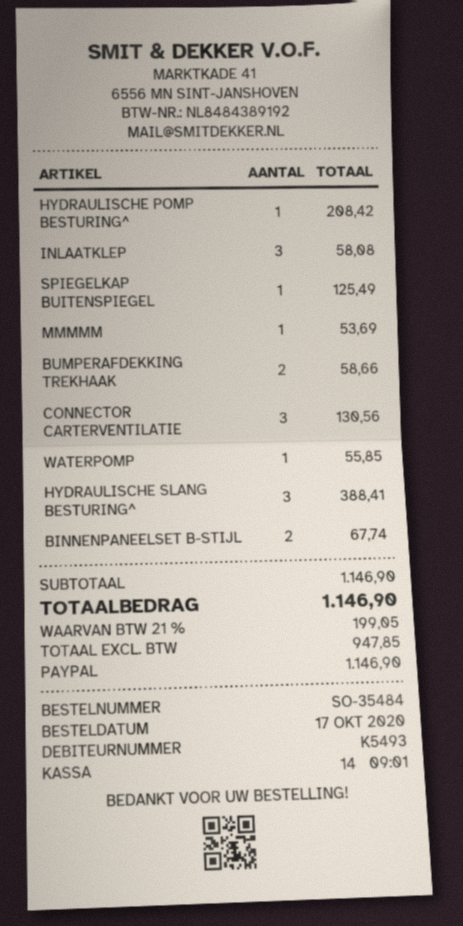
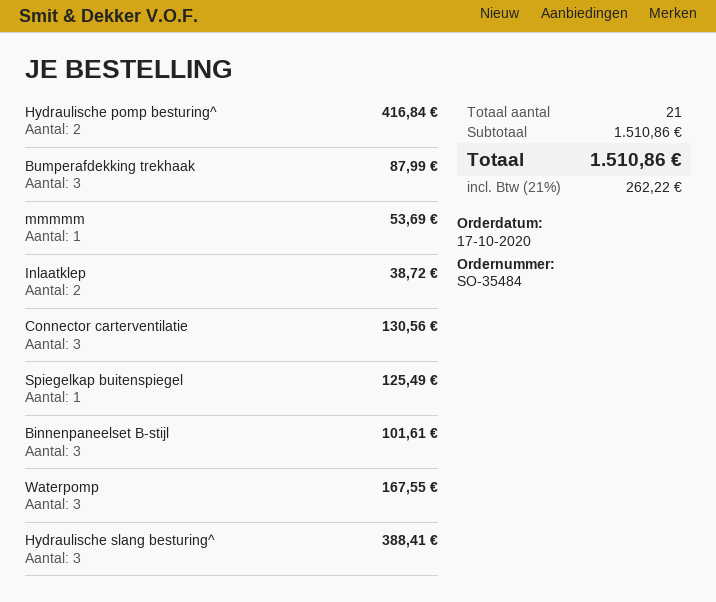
HYDRAULISCHE POMP BESTURING^: 1 for 208.42 -> 2 for 416.84
INLAATKLEP: 3 for 58.08 -> 2 for 38.72
BUMPERAFDEKKING TREKHAAK: 2 for 58.66 -> 3 for 87.99
WATERPOMP: 1 for 55.85 -> 3 for 167.55
BINNENPANEELSET B-STIJL: 2 for 67.74 -> 3 for 101.61
subtotal: 1146.90 -> 1510.86
tax: 21% = 199.05 -> 21% = 262.22
total: 1146.90 -> 1510.86

